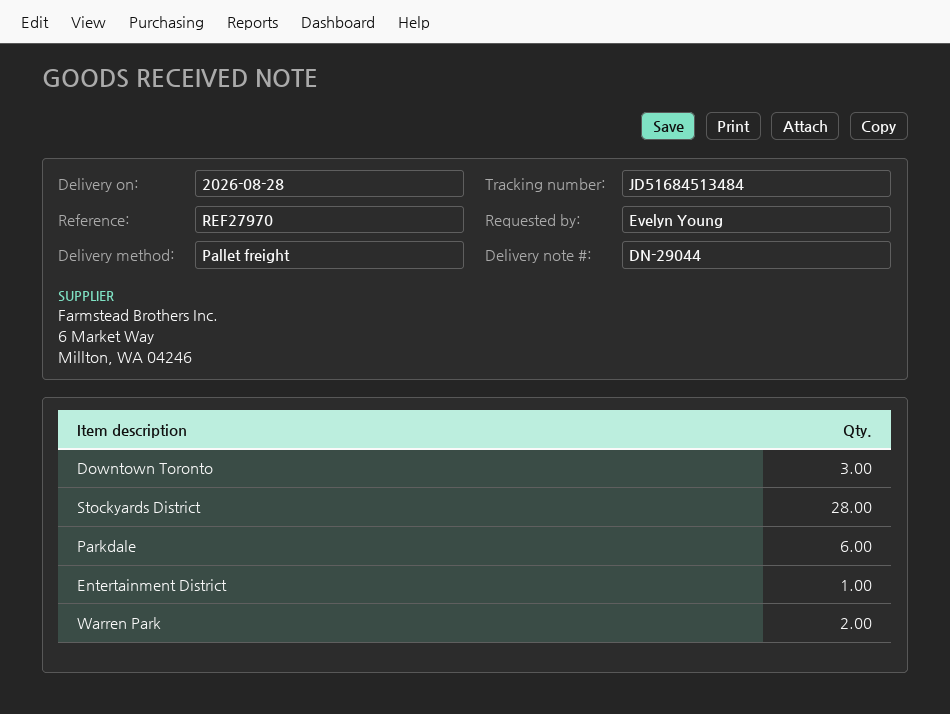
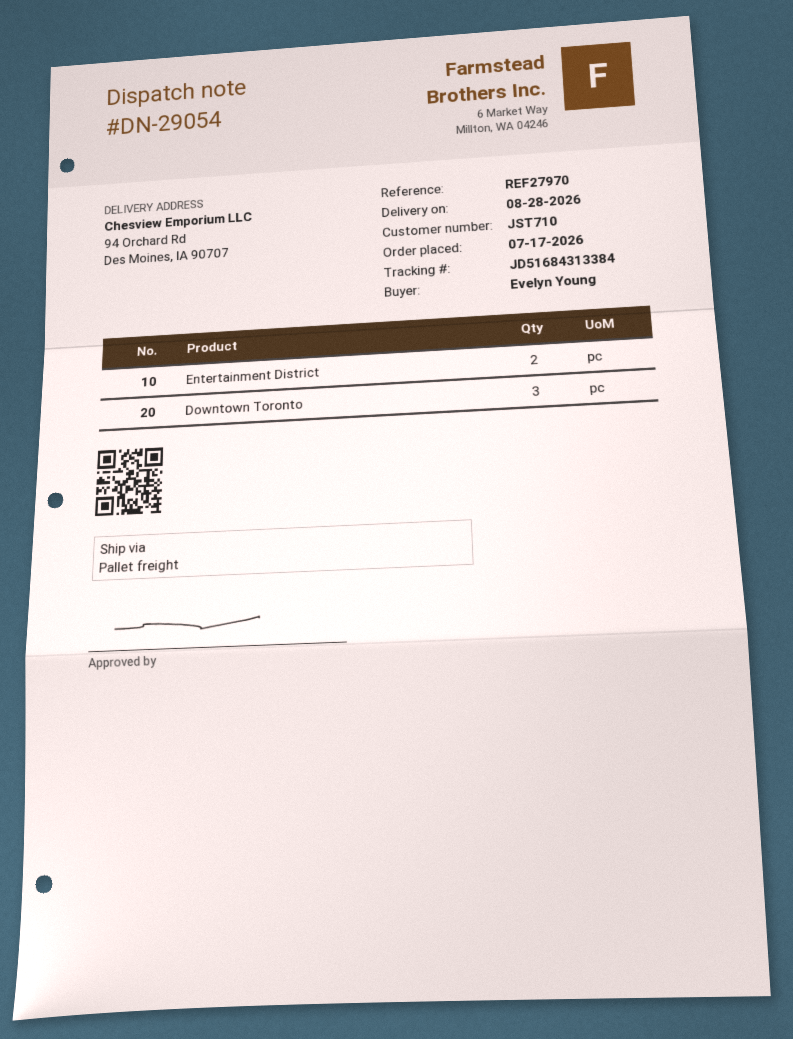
delivery note number: DN-29044 -> DN-29054
tracking number: JD51684513484 -> JD51684313384
Stockyards District: 28 -> none
Parkdale: 6 -> none
Entertainment District: 1 -> 2
Warren Park: 2 -> none

